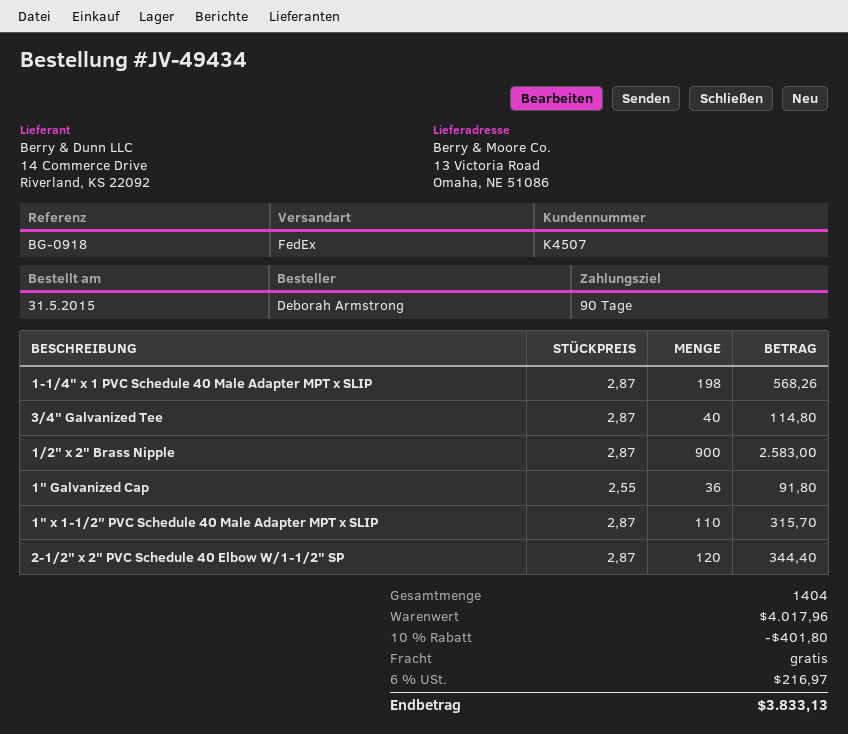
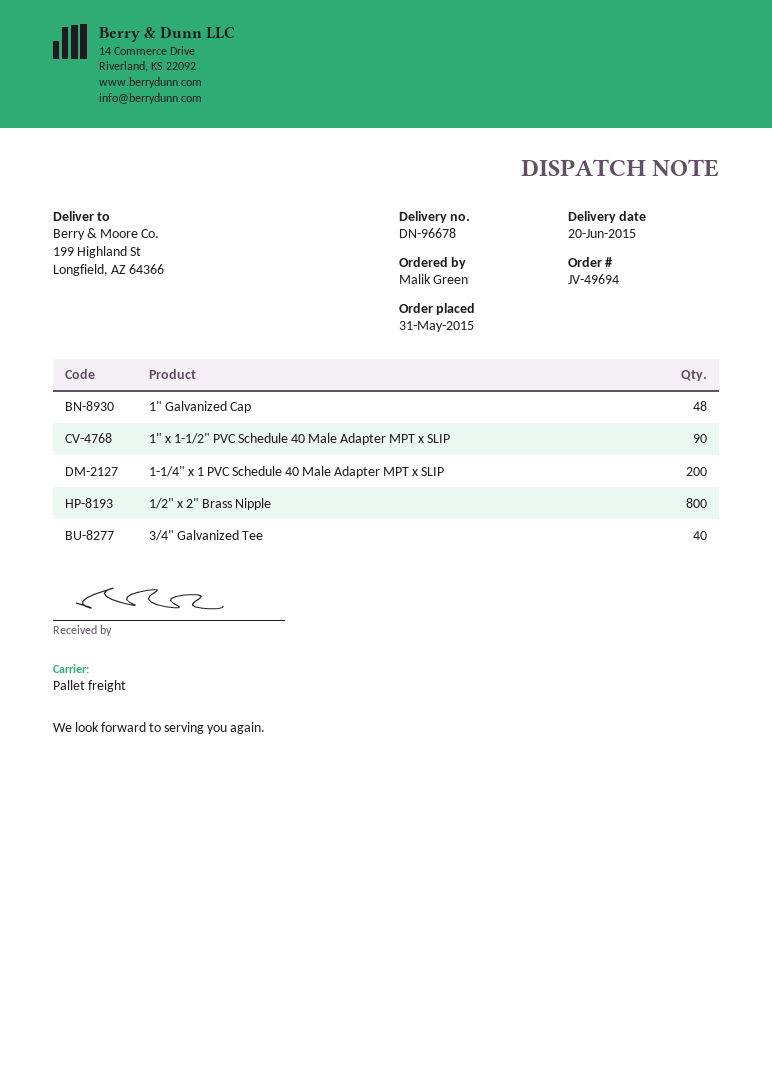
order number: JV-49434 -> JV-49694
ordered by: Deborah Armstrong -> Malik Green
shipping method: FedEx -> pallet freight
ship to: 13 Victoria Road, Omaha, NE 51086 -> 199 Highland St, Longfield, AZ 64366
1-1/4" x 1 PVC Schedule 40 Male Adapter MPT x SLIP: 198 -> 200
1/2" x 2" Brass Nipple: 900 -> 800
1" Galvanized Cap: 36 -> 48
1" x 1-1/2" PVC Schedule 40 Male Adapter MPT x SLIP: 110 -> 90
2-1/2" x 2" PVC Schedule 40 Elbow W/1-1/2" SP: 120 -> none

